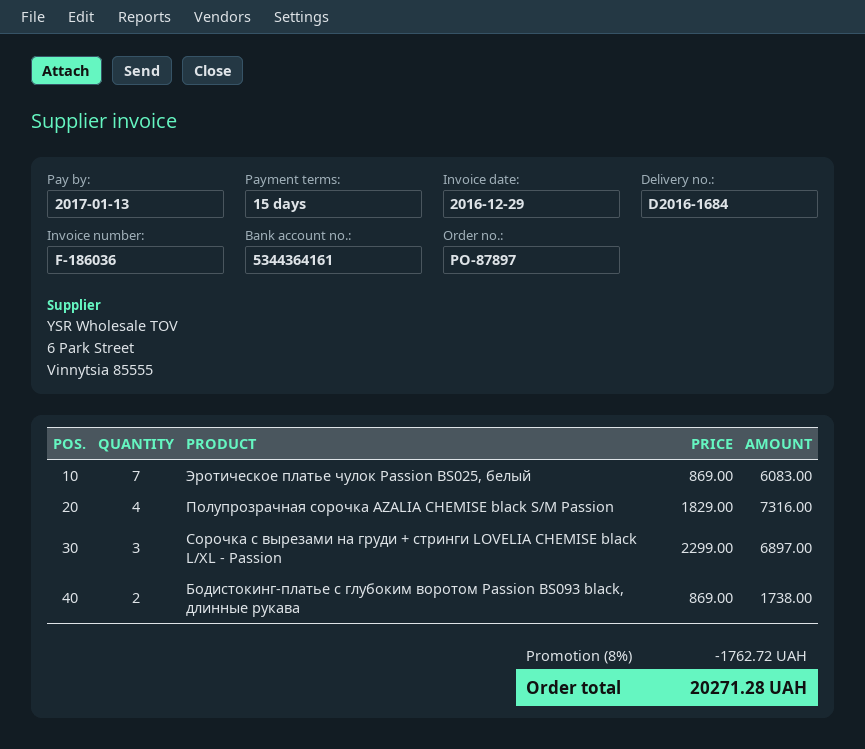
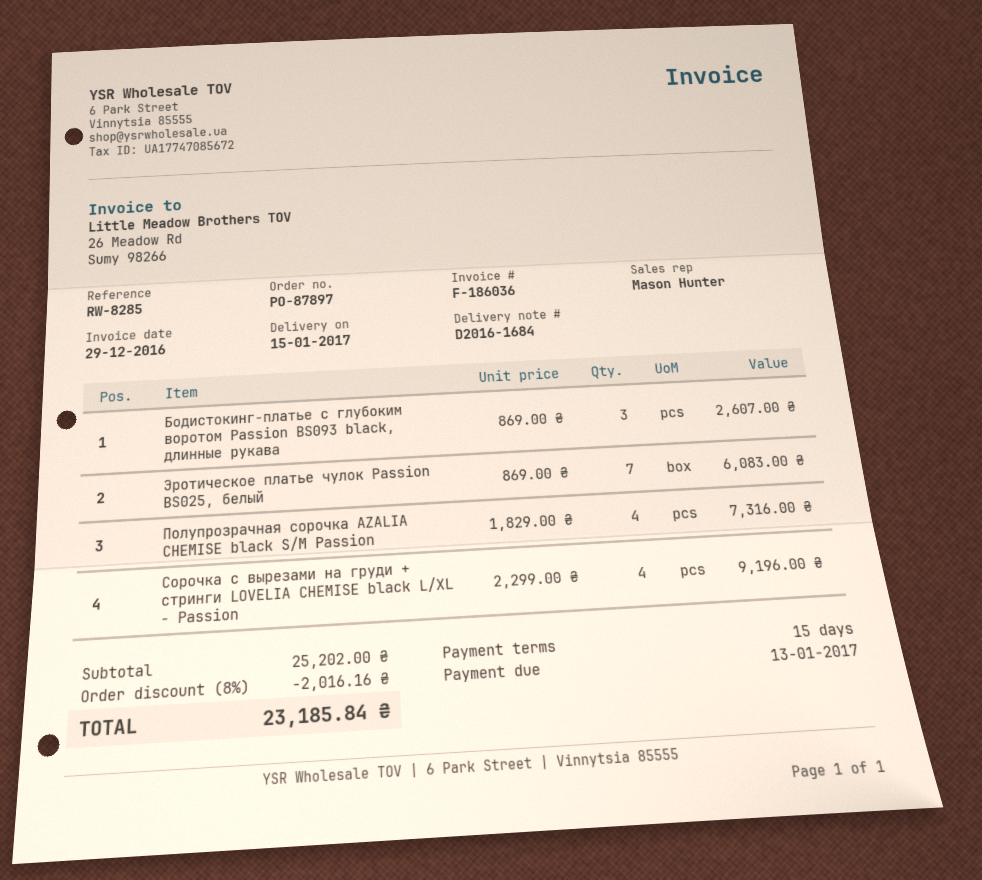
Сорочка с вырезами на груди + стринги LOVELIA CHEMISE black L/XL - Passion: 3 x 2299.00 = 6897.00 -> 4 x 2299.00 = 9196.00
Бодистокинг-платье с глубоким воротом Passion BS093 black, длинные рукава: 2 x 869.00 = 1738.00 -> 3 x 869.00 = 2607.00
discount: 8% = 1762.72 -> 8% = 2016.16
total: 20271.28 -> 23185.84

